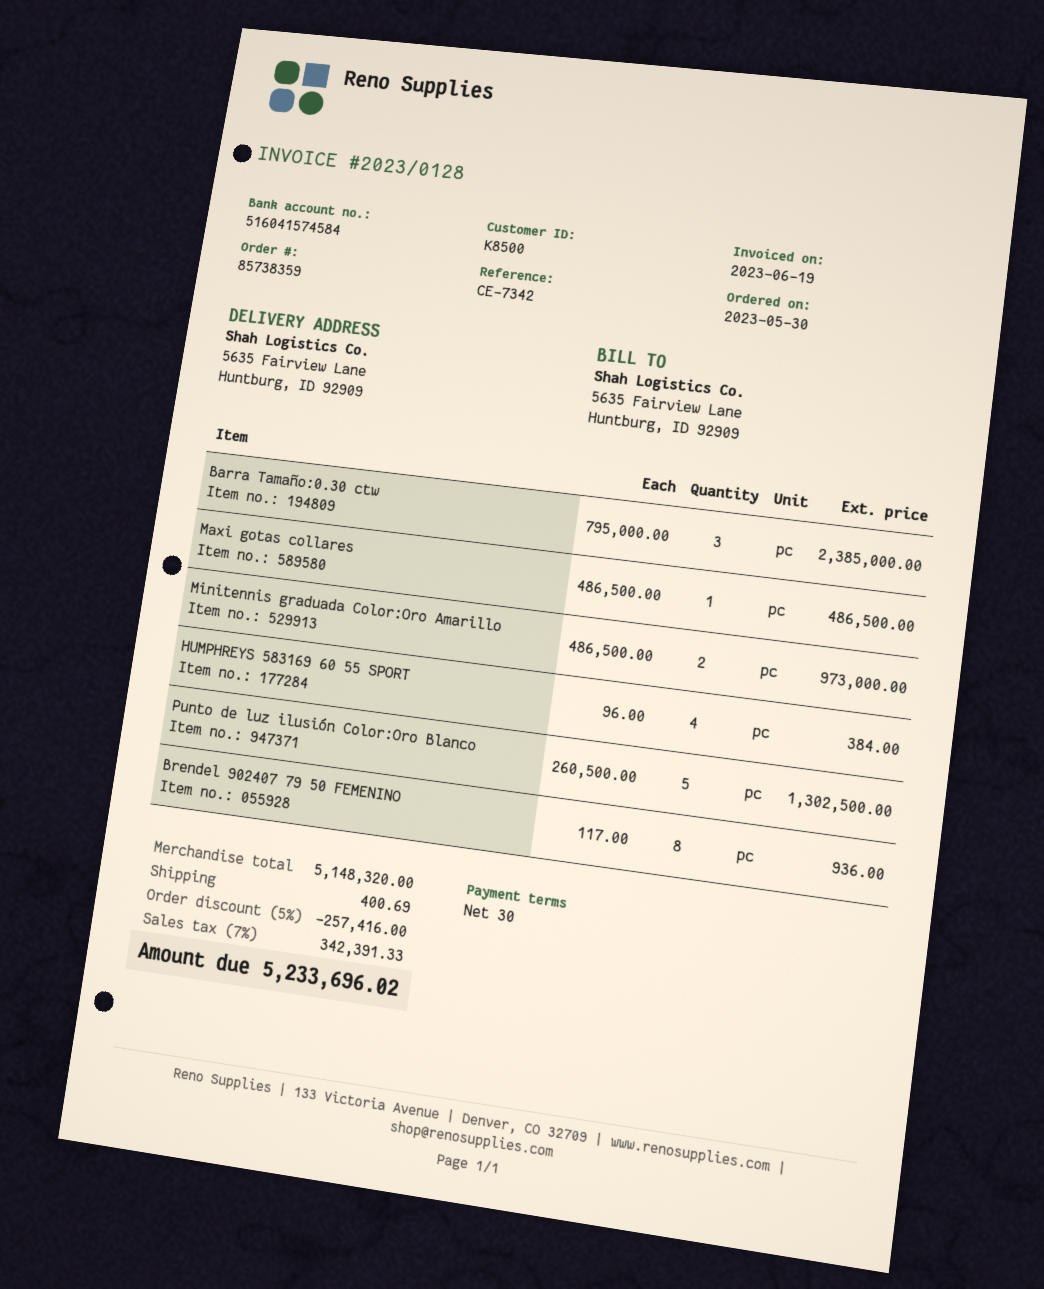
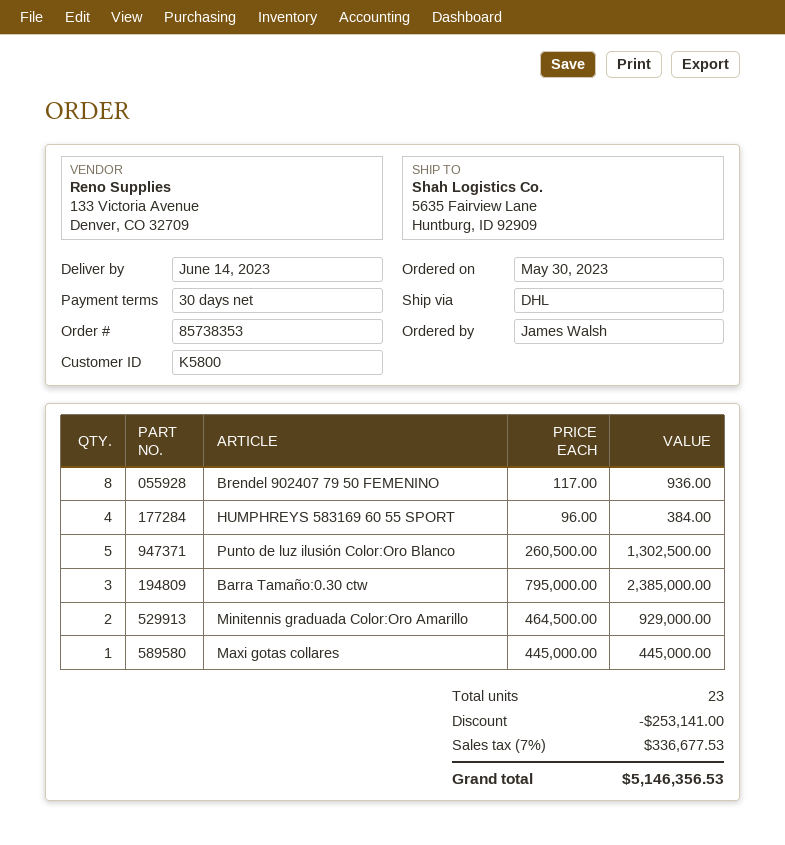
order number: 85738359 -> 85738353
customer number: K8500 -> K5800
Maxi gotas collares: 1 x 486500.00 = 486500.00 -> 1 x 445000.00 = 445000.00
Minitennis graduada Color:Oro Amarillo: 2 x 486500.00 = 973000.00 -> 2 x 464500.00 = 929000.00
discount: 257416.00 -> 253141.00
shipping: 400.69 -> none
tax: 7% = 342391.33 -> 7% = 336677.53
total: 5233696.02 -> 5146356.53

